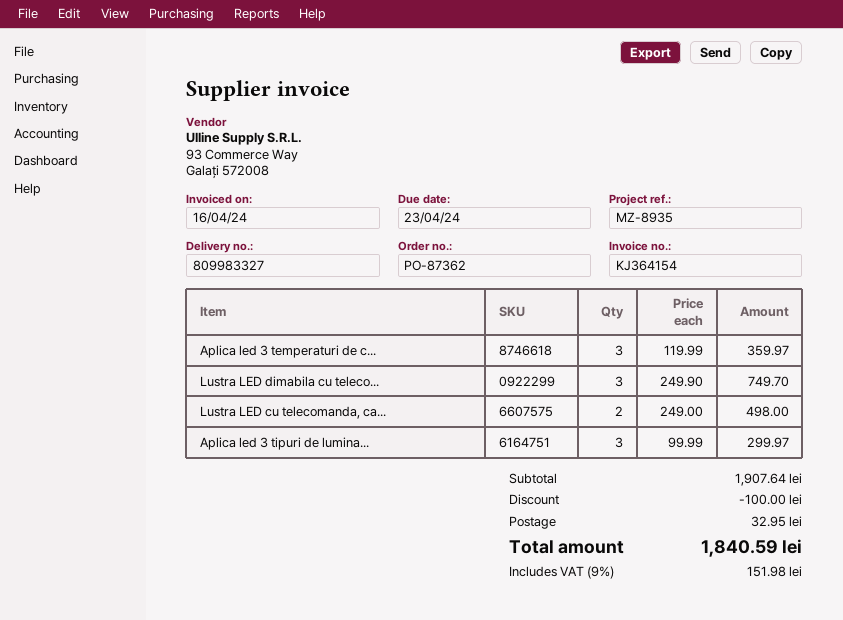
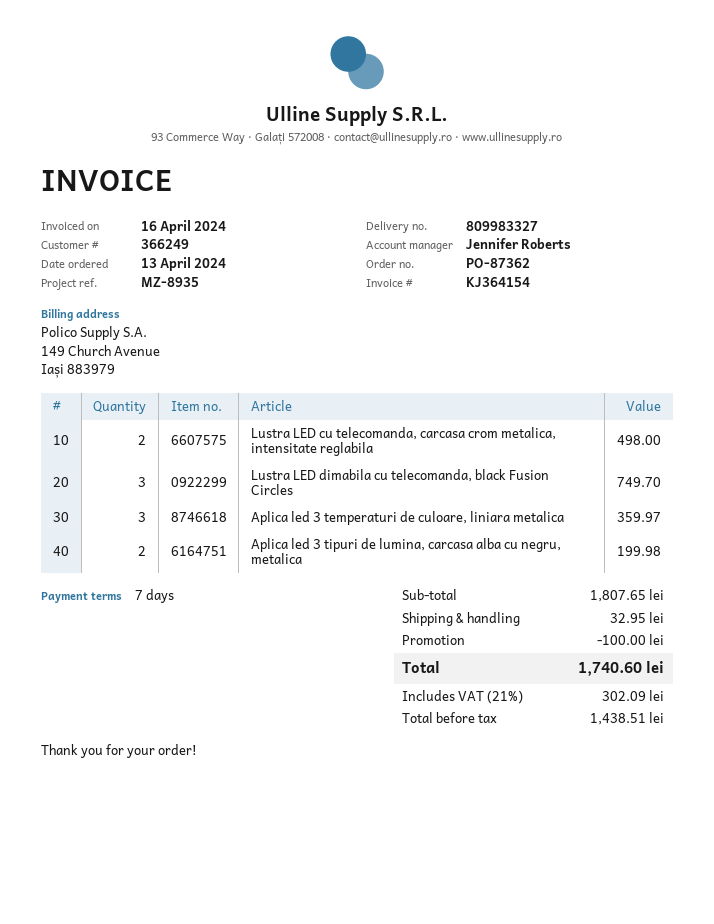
Aplica led 3 tipuri de lumina...: 3 for 299.97 -> 2 for 199.98
subtotal: 1907.64 -> 1807.65
tax: 9% = 151.98 -> 21% = 302.09
total: 1840.59 -> 1740.60

